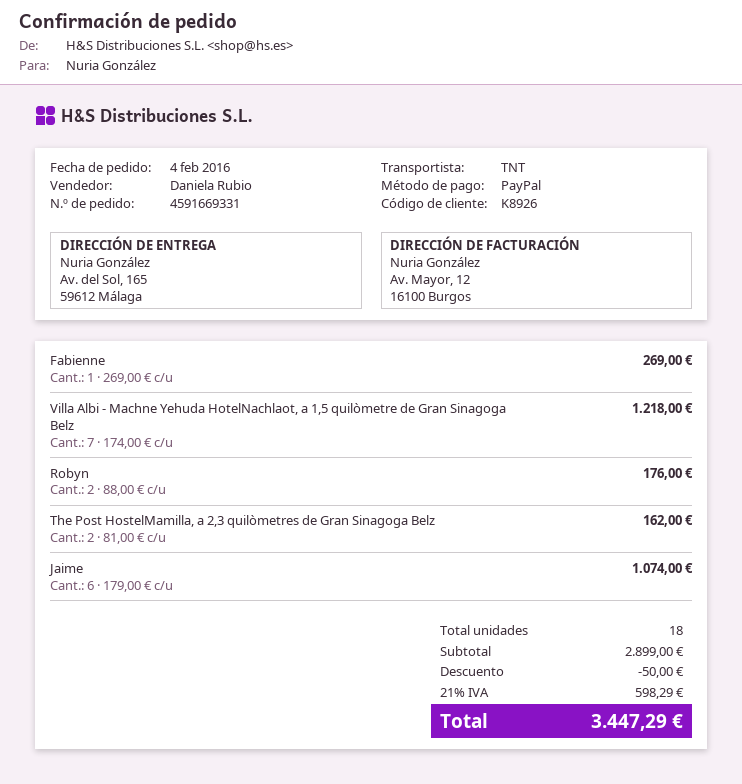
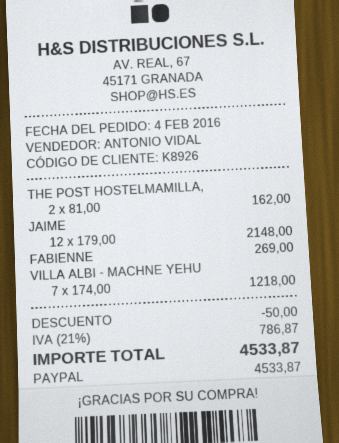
sales rep: Daniela Rubio -> ANTONIO VIDAL
Robyn: 2 x 88.00 = 176.00 -> none
Jaime: 6 x 179.00 = 1074.00 -> 12 x 179.00 = 2148.00
tax: 21% = 598.29 -> 21% = 786.87
total: 3447.29 -> 4533.87

